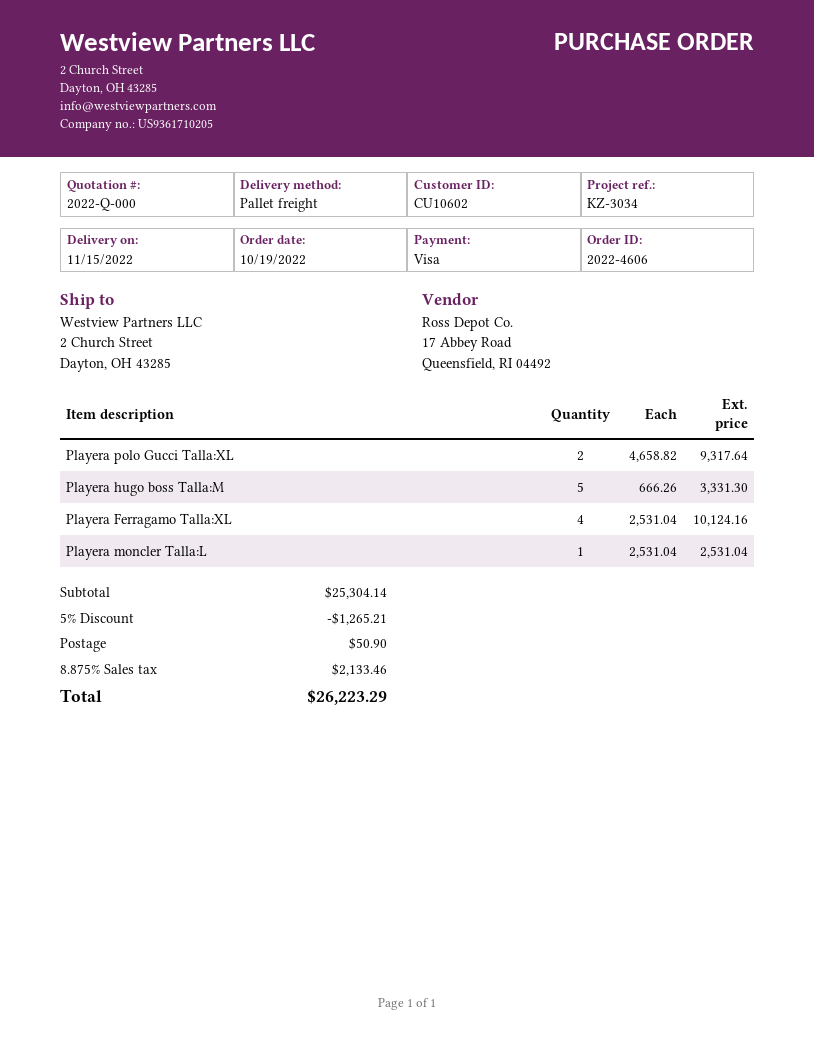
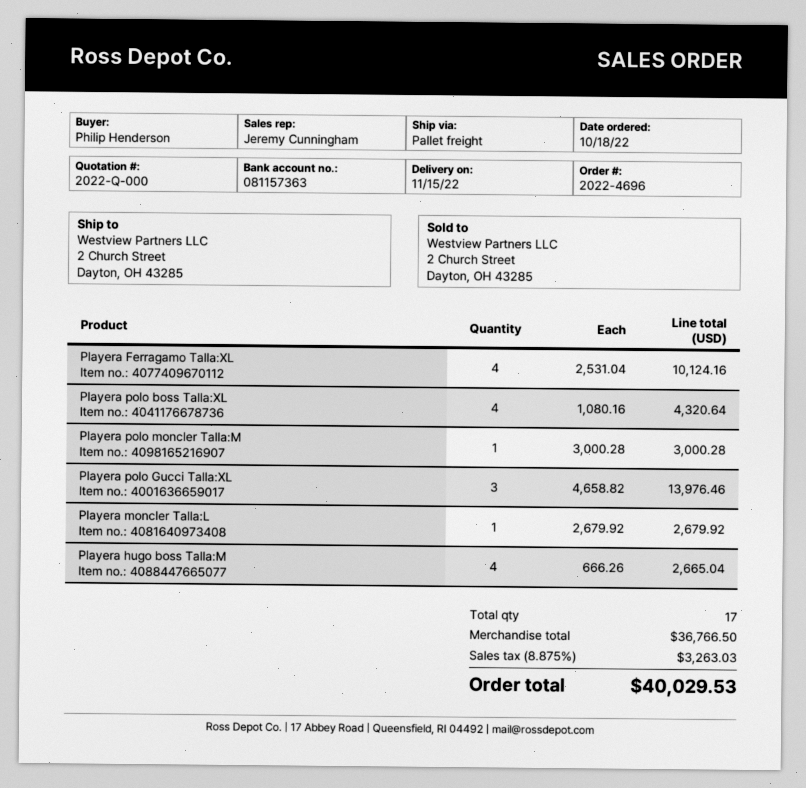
order number: 2022-4606 -> 2022-4696
order date: 2022-10-19 -> 2022-10-18
Playera polo Gucci Talla:XL: 2 x 4658.82 = 9317.64 -> 3 x 4658.82 = 13976.46
Playera hugo boss Talla:M: 5 x 666.26 = 3331.30 -> 4 x 666.26 = 2665.04
Playera moncler Talla:L: 1 x 2531.04 = 2531.04 -> 1 x 2679.92 = 2679.92
Playera polo boss Talla:XL: none -> 4 x 1080.16 = 4320.64
Playera polo moncler Talla:M: none -> 1 x 3000.28 = 3000.28
subtotal: 25304.14 -> 36766.50
discount: 5% = 1265.21 -> none
shipping: 50.90 -> none
tax: 8.875% = 2133.46 -> 8.875% = 3263.03
total: 26223.29 -> 40029.53

